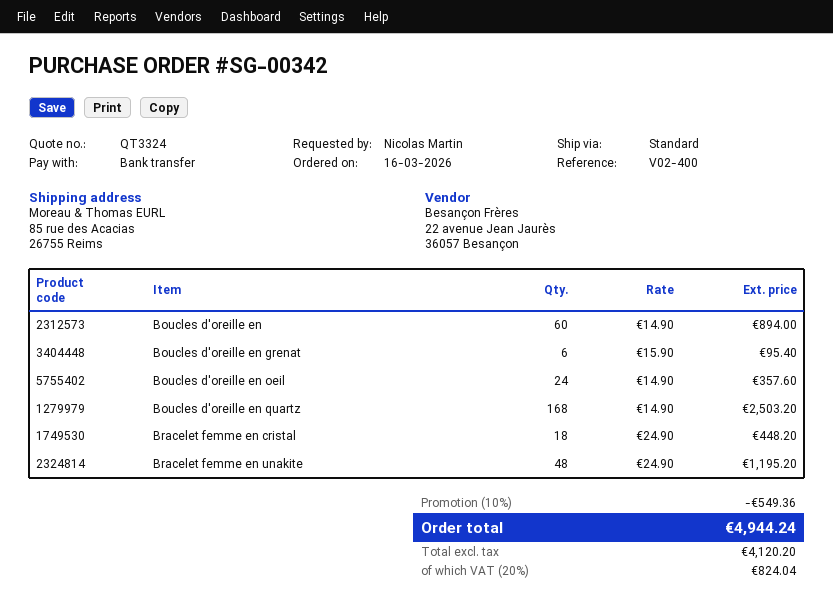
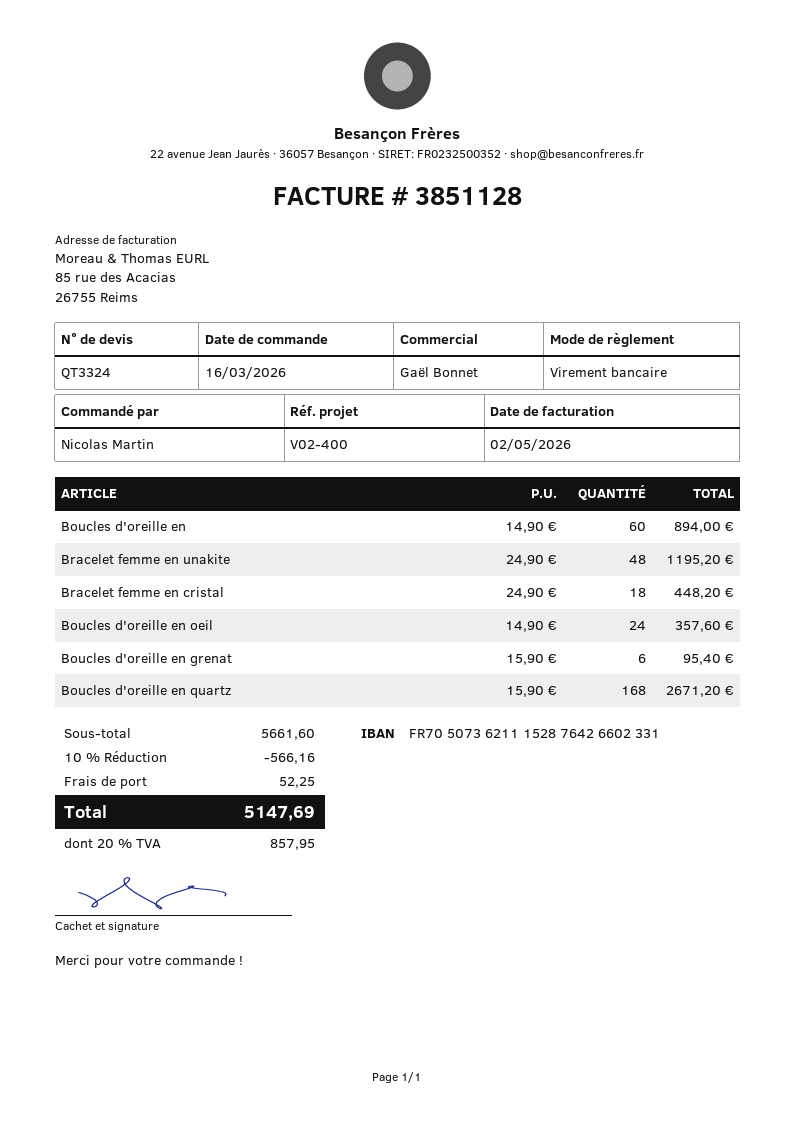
Boucles d'oreille en quartz: 168 x 14.90 = 2503.20 -> 168 x 15.90 = 2671.20
discount: 10% = 549.36 -> 10% = 566.16
shipping: none -> 52.25
tax: 20% = 824.04 -> 20% = 857.95
total: 4944.24 -> 5147.69

